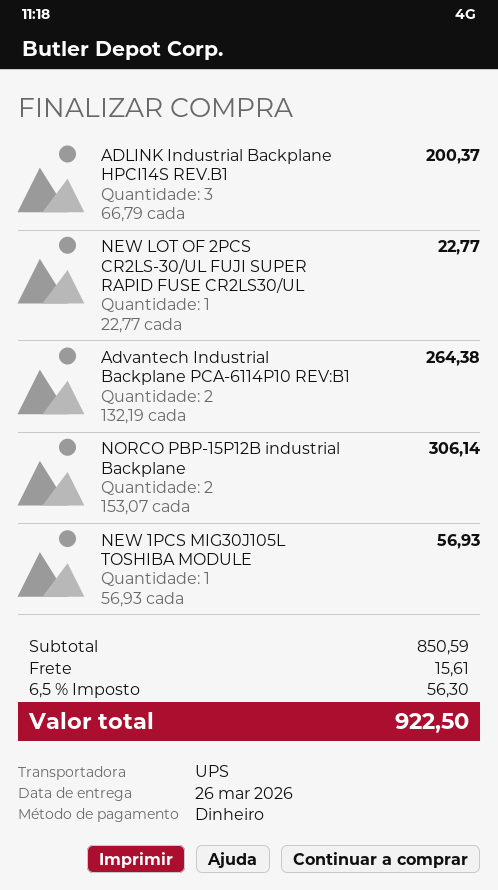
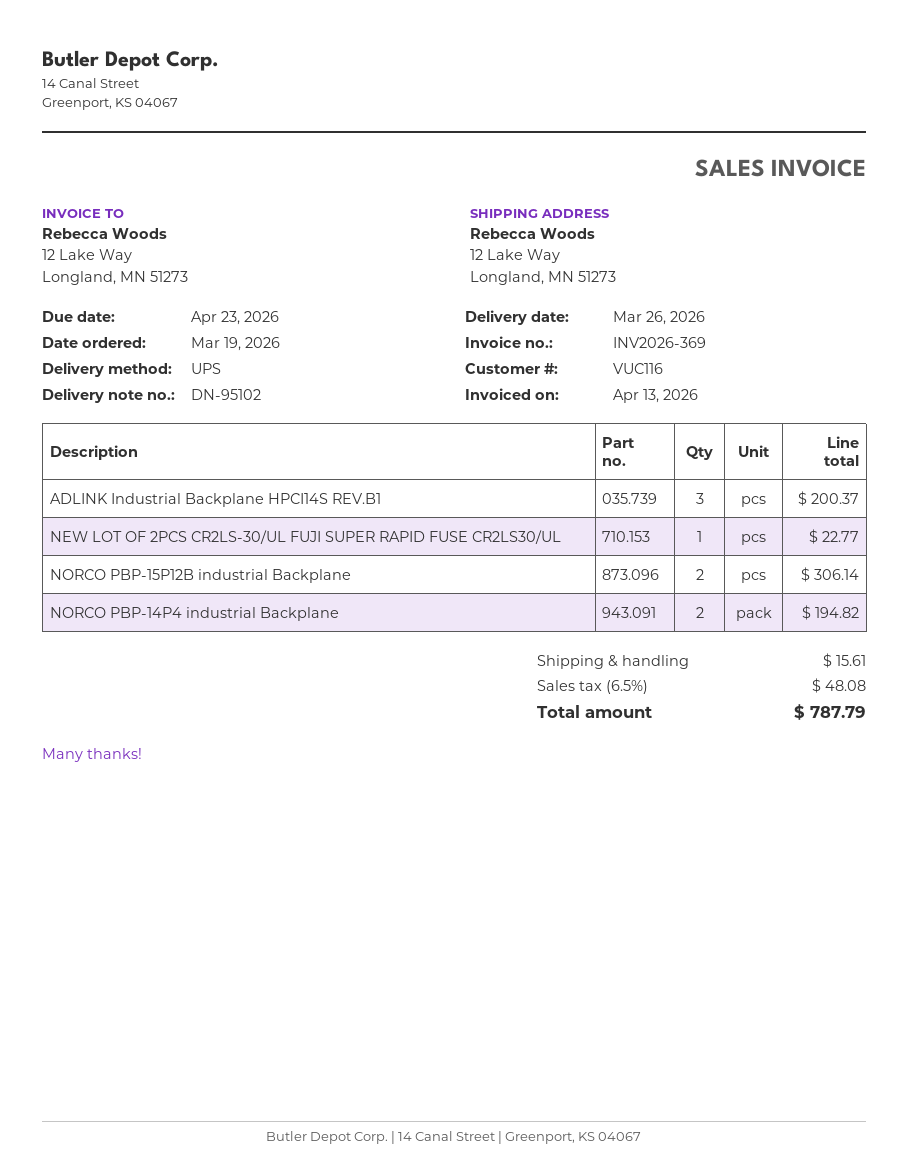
Advantech Industrial Backplane PCA-6114P10 REV:B1: 2 for 264.38 -> none
NEW 1PCS MIG30J105L TOSHIBA MODULE: 1 for 56.93 -> none
NORCO PBP-14P4 industrial Backplane: none -> 2 for 194.82
tax: 6.5% = 56.30 -> 6.5% = 48.08
total: 922.50 -> 787.79

